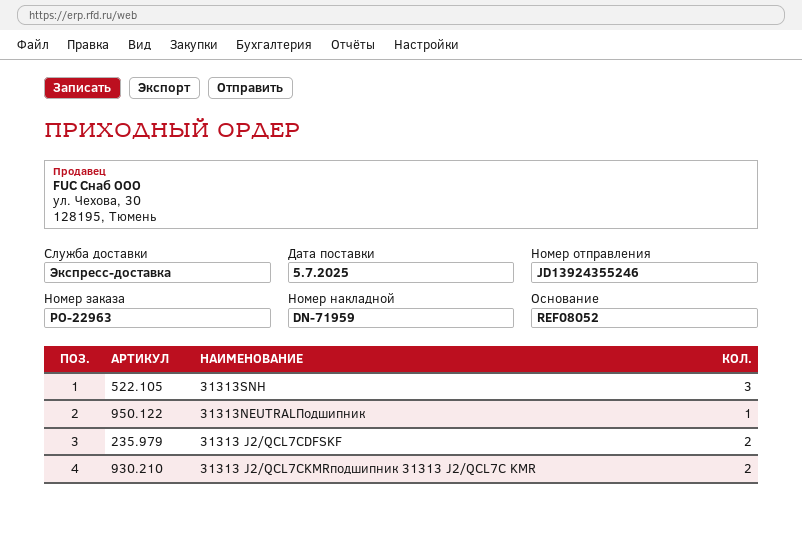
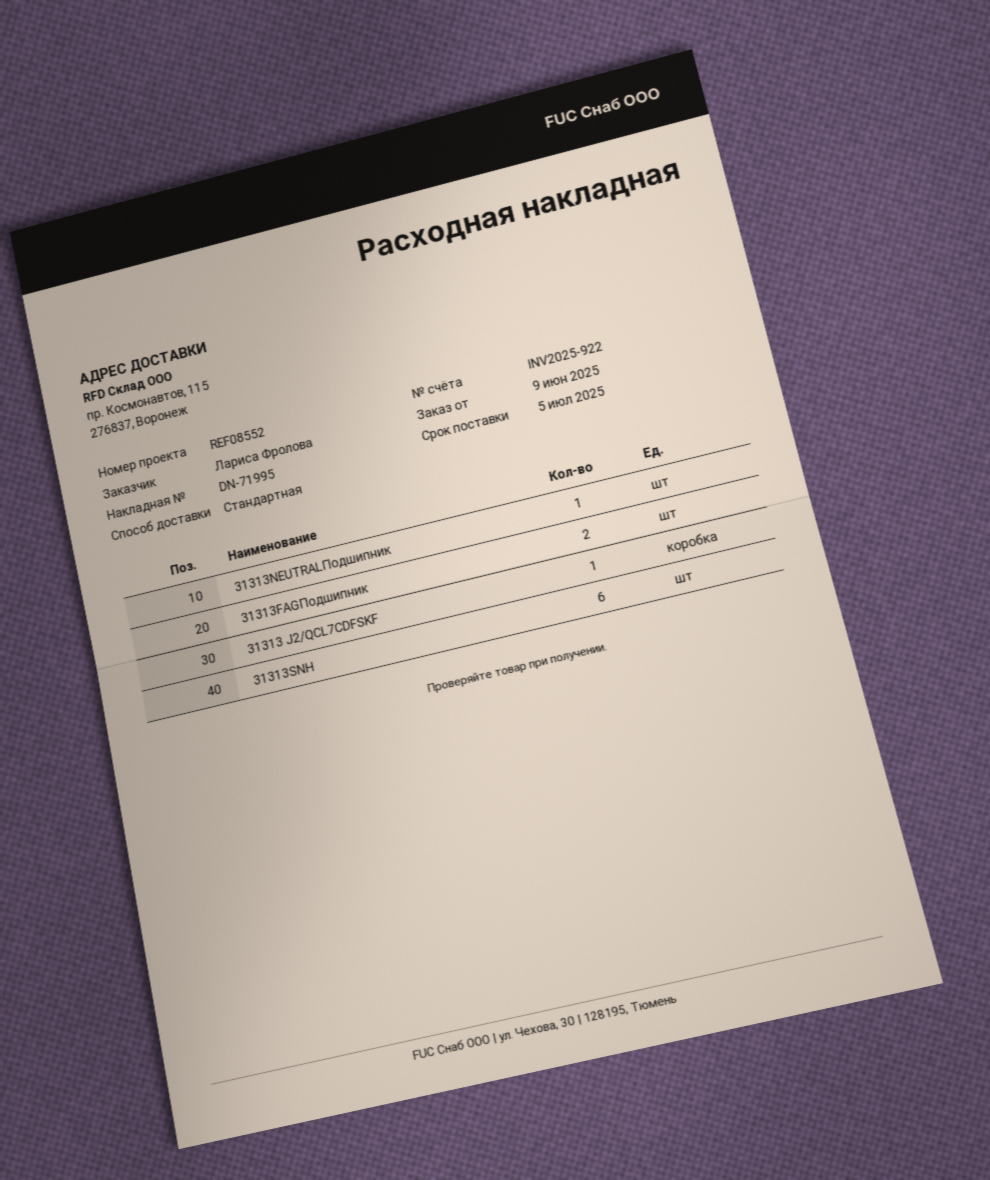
delivery note number: DN-71959 -> DN-71995
reference: REF08052 -> REF08552
shipping method: express -> standard
31313SNH: 3 -> 6
31313 J2/QCL7CDFSKF: 2 -> 1
31313 J2/QCL7CKMRподшипник 31313 J2/QCL7C KMR: 2 -> none
31313FAGПодшипник: none -> 2

